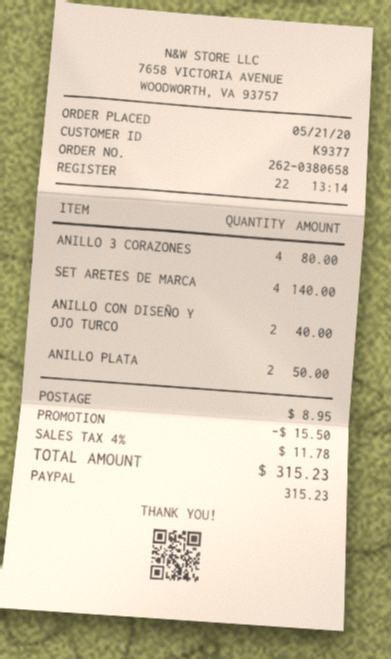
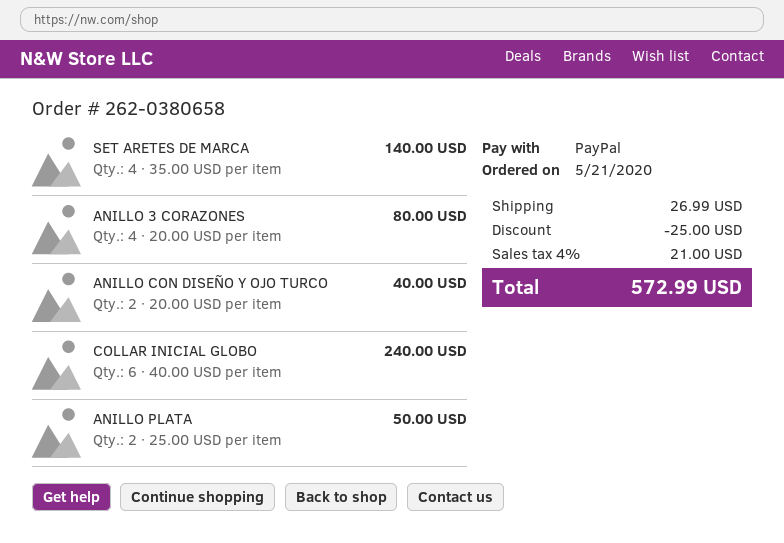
COLLAR INICIAL GLOBO: none -> 6 for 240.00
discount: 15.50 -> 25.00
shipping: 8.95 -> 26.99
tax: 4% = 11.78 -> 4% = 21.00
total: 315.23 -> 572.99

